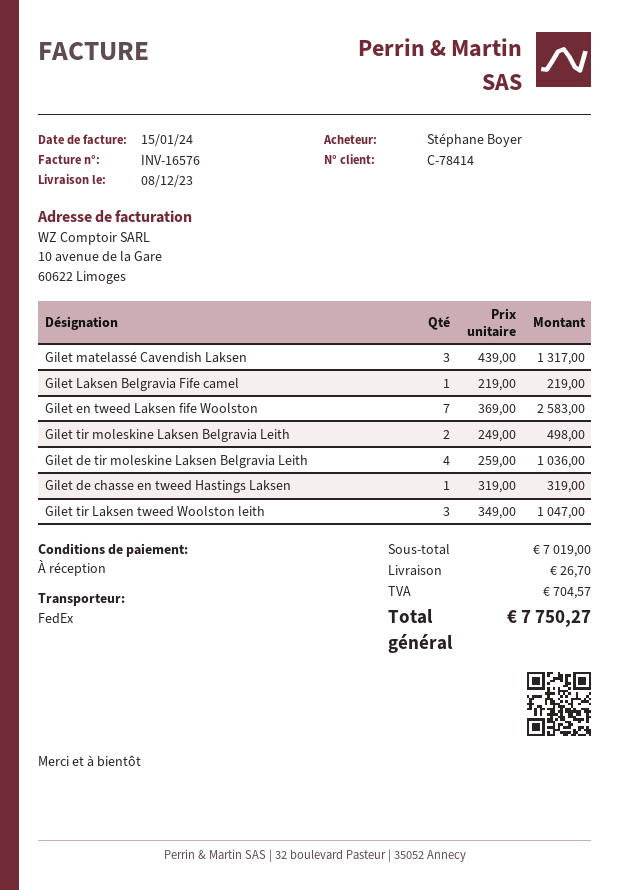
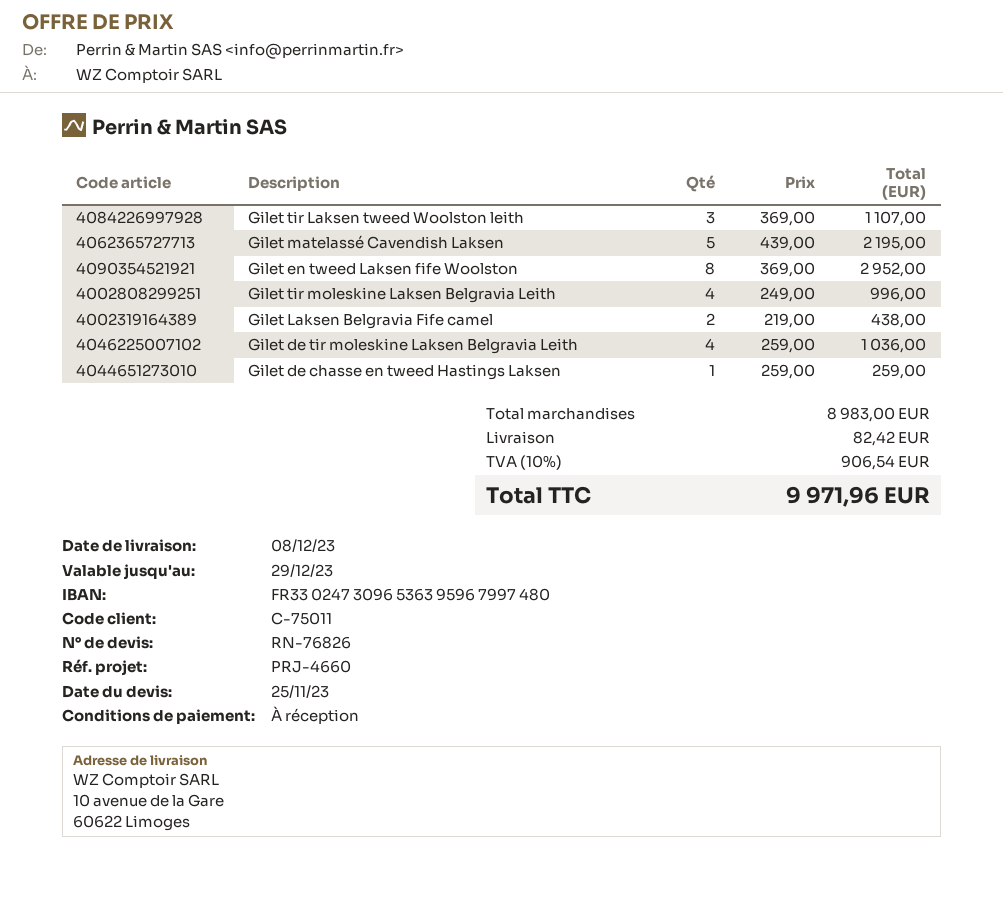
customer number: C-78414 -> C-75011
Gilet matelassé Cavendish Laksen: 3 x 439.00 = 1317.00 -> 5 x 439.00 = 2195.00
Gilet Laksen Belgravia Fife camel: 1 x 219.00 = 219.00 -> 2 x 219.00 = 438.00
Gilet en tweed Laksen fife Woolston: 7 x 369.00 = 2583.00 -> 8 x 369.00 = 2952.00
Gilet tir moleskine Laksen Belgravia Leith: 2 x 249.00 = 498.00 -> 4 x 249.00 = 996.00
Gilet de chasse en tweed Hastings Laksen: 1 x 319.00 = 319.00 -> 1 x 259.00 = 259.00
Gilet tir Laksen tweed Woolston leith: 3 x 349.00 = 1047.00 -> 3 x 369.00 = 1107.00
subtotal: 7019.00 -> 8983.00
shipping: 26.70 -> 82.42
tax: 704.57 -> 906.54
total: 7750.27 -> 9971.96

